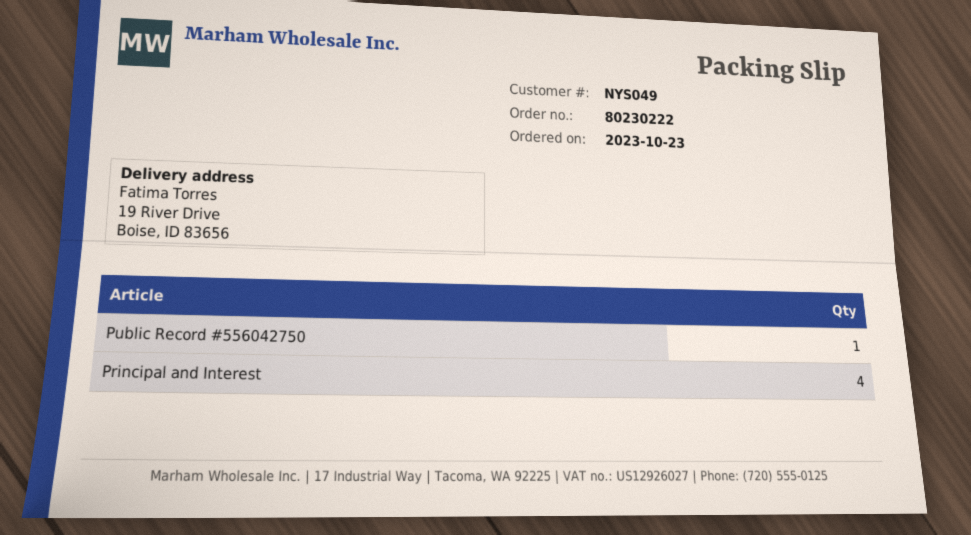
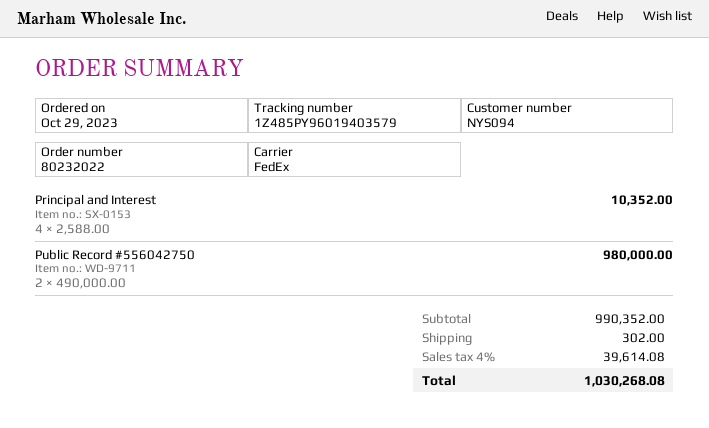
order number: 80230222 -> 80232022
order date: 2023-10-23 -> 2023-10-29
customer number: NYS049 -> NYS094
Public Record #556042750: 1 -> 2

